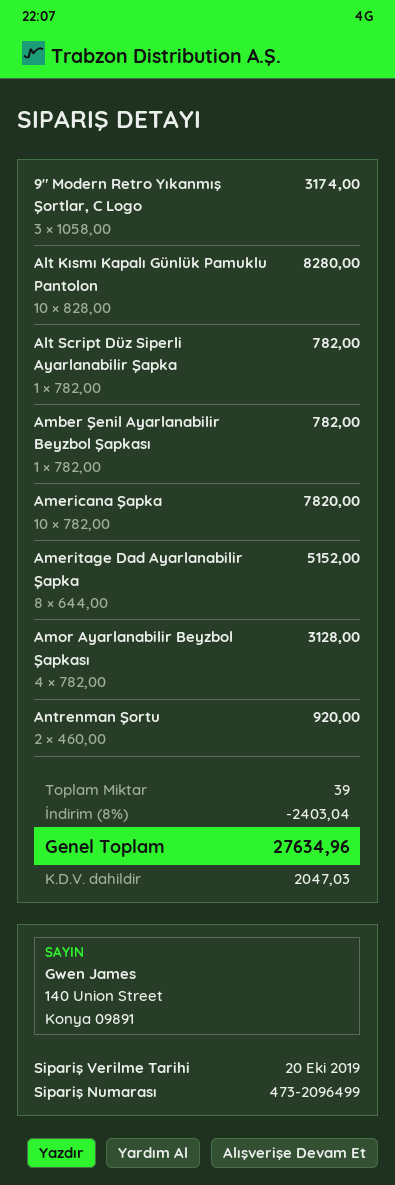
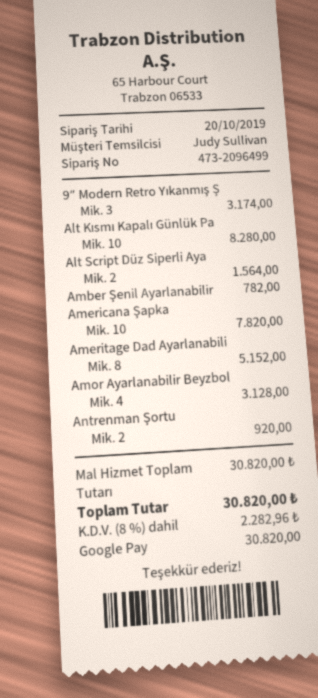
Alt Script Düz Siperli Ayarlanabilir Şapka: 1 for 782.00 -> 2 for 1564.00
discount: 8% = 2403.04 -> none
tax: 2047.03 -> 2282.96
total: 27634.96 -> 30820.00

